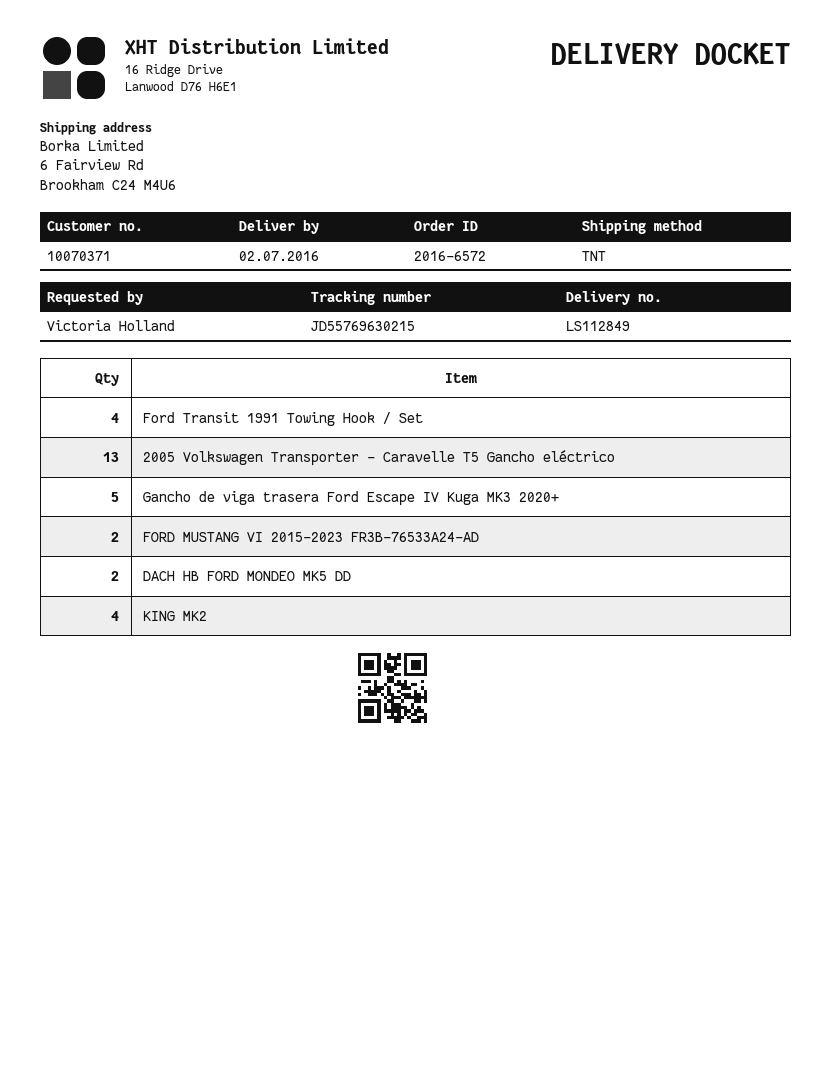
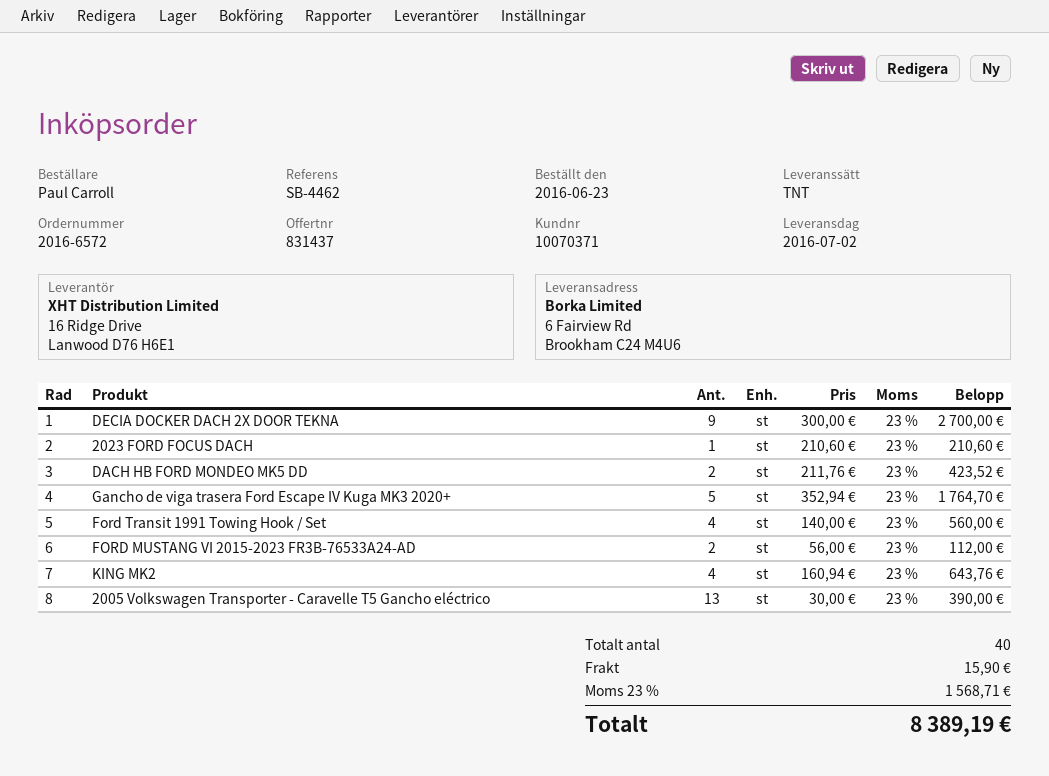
ordered by: Victoria Holland -> Paul Carroll
DECIA DOCKER DACH 2X DOOR TEKNA: none -> 9
2023 FORD FOCUS DACH: none -> 1

